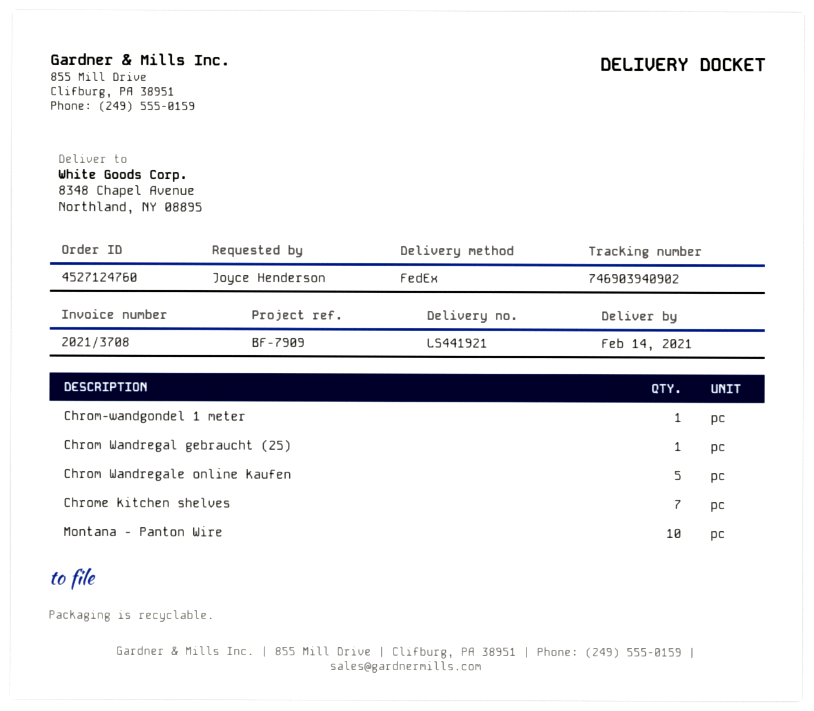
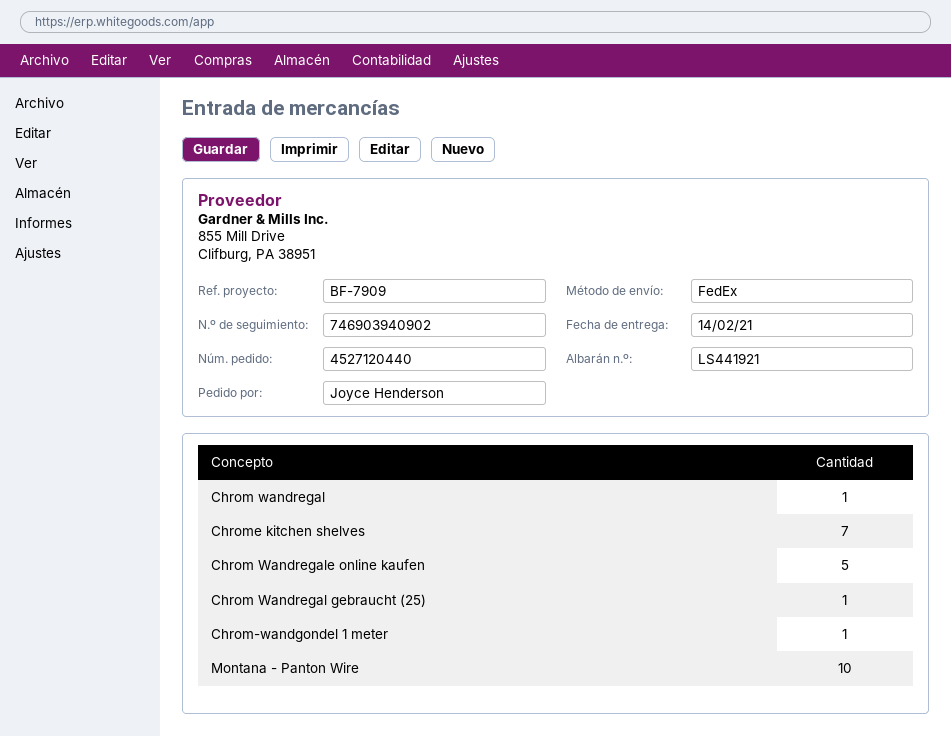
order number: 4527124760 -> 4527120440
Chrom wandregal: none -> 1

